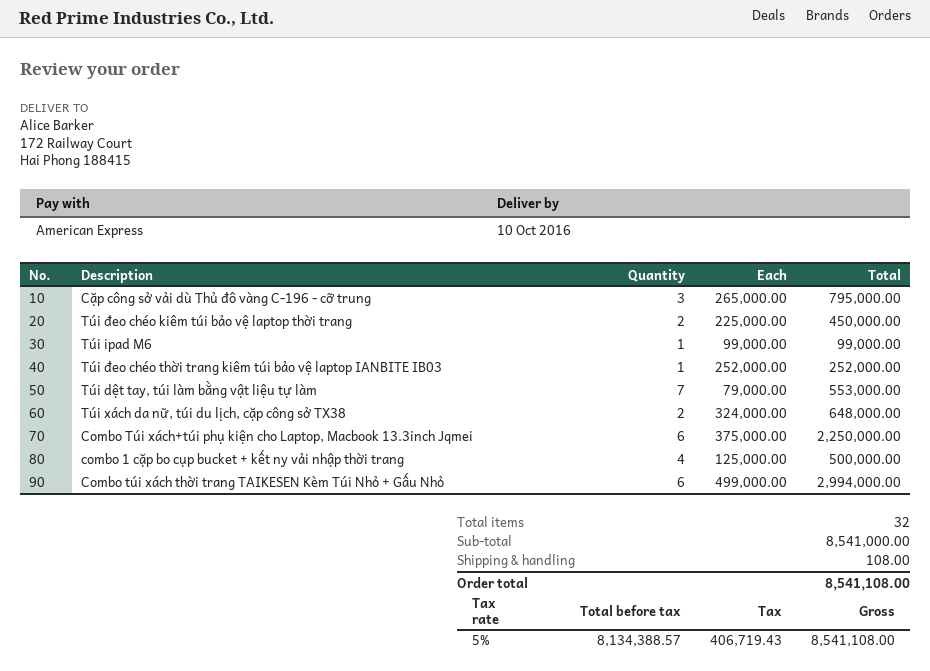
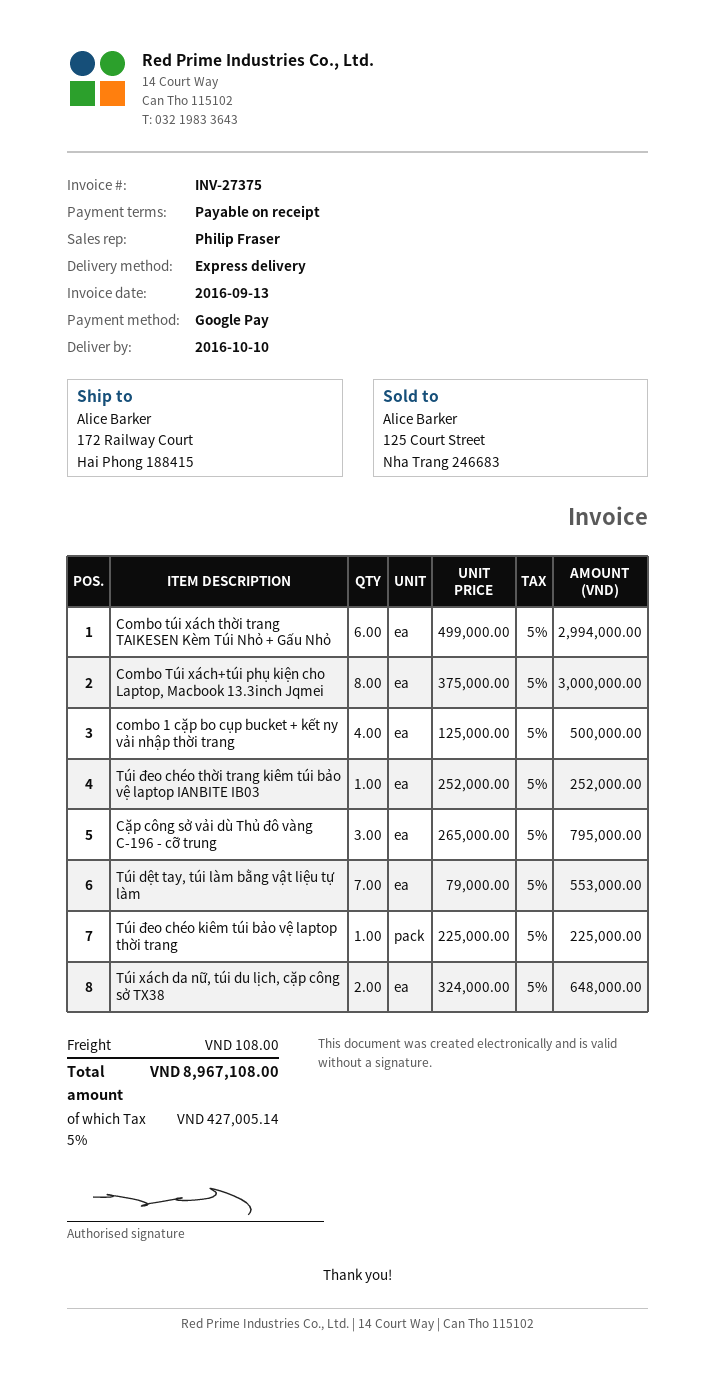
payment method: American Express -> Google Pay
Túi đeo chéo kiêm túi bảo vệ laptop thời trang: 2 x 225000.00 = 450000.00 -> 1 x 225000.00 = 225000.00
Túi ipad M6: 1 x 99000.00 = 99000.00 -> none
Combo Túi xách+túi phụ kiện cho Laptop, Macbook 13.3inch Jqmei: 6 x 375000.00 = 2250000.00 -> 8 x 375000.00 = 3000000.00
tax: 5% = 406719.43 -> 5% = 427005.14
total: 8541108.00 -> 8967108.00

